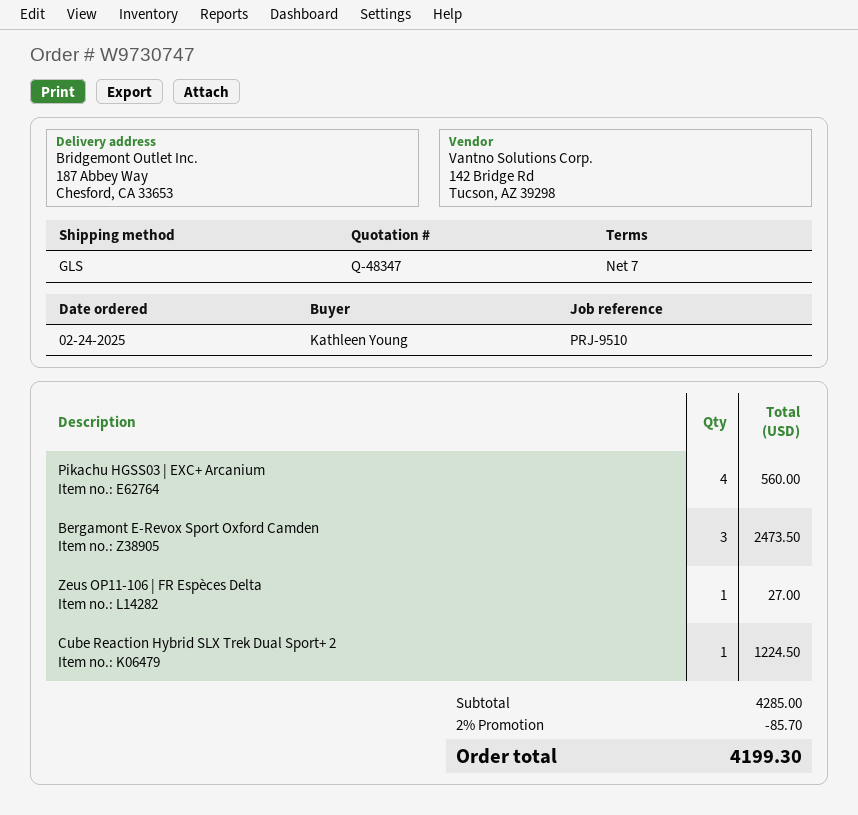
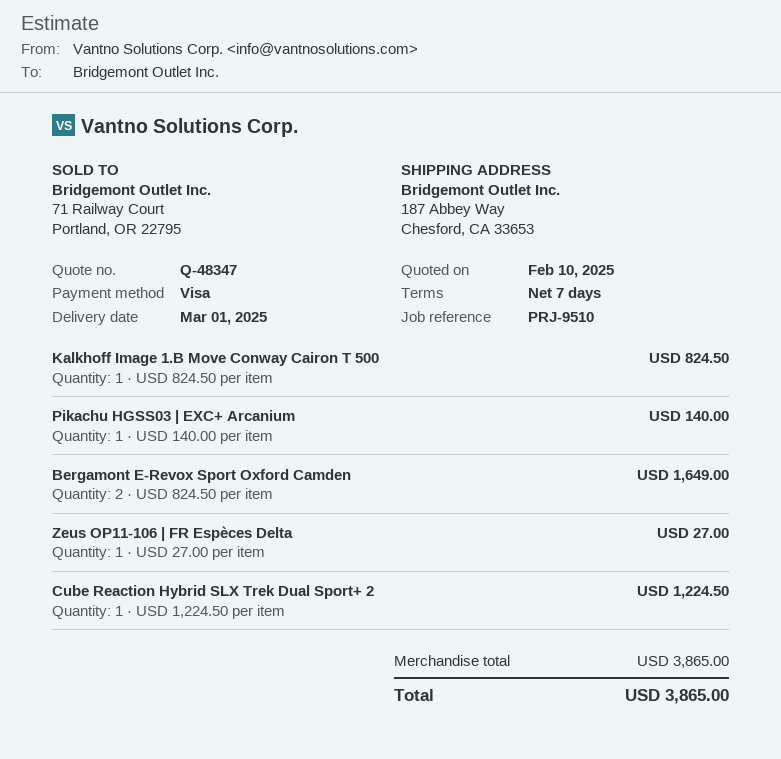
Pikachu HGSS03 | EXC+ Arcanium: 4 for 560.00 -> 1 for 140.00
Bergamont E-Revox Sport Oxford Camden: 3 for 2473.50 -> 2 for 1649.00
Kalkhoff Image 1.B Move Conway Cairon T 500: none -> 1 for 824.50
subtotal: 4285.00 -> 3865.00
discount: 2% = 85.70 -> none
total: 4199.30 -> 3865.00

